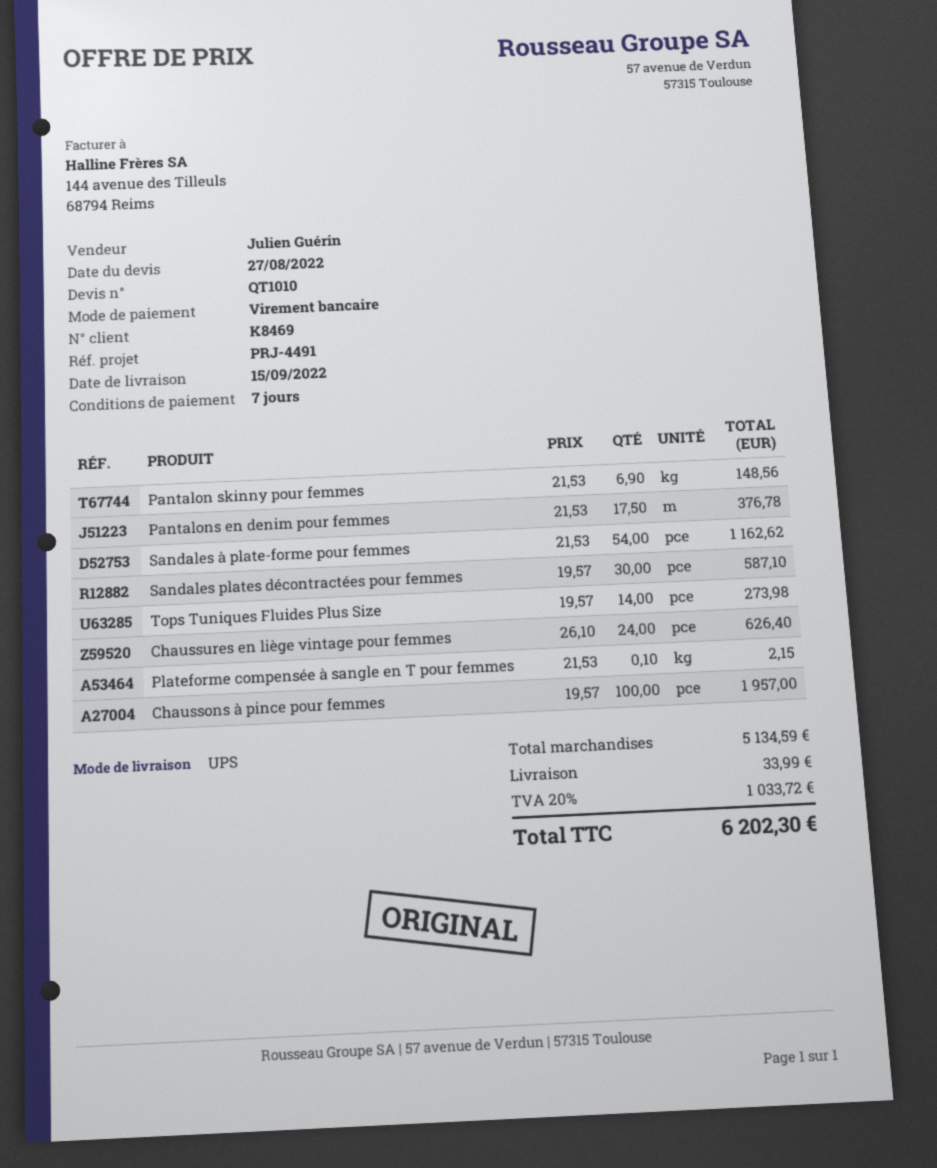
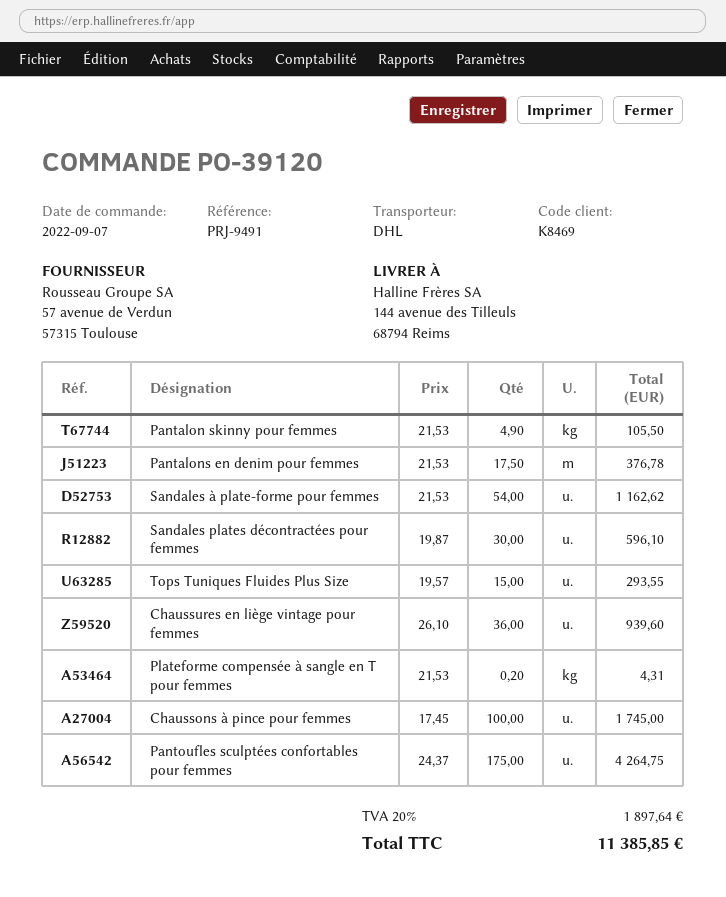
reference: PRJ-4491 -> PRJ-9491
shipping method: UPS -> DHL
Pantalon skinny pour femmes: 6.9 x 21.53 = 148.56 -> 4.9 x 21.53 = 105.50
Sandales plates décontractées pour femmes: 30 x 19.57 = 587.10 -> 30 x 19.87 = 596.10
Tops Tuniques Fluides Plus Size: 14 x 19.57 = 273.98 -> 15 x 19.57 = 293.55
Chaussures en liège vintage pour femmes: 24 x 26.10 = 626.40 -> 36 x 26.10 = 939.60
Plateforme compensée à sangle en T pour femmes: 0.1 x 21.53 = 2.15 -> 0.2 x 21.53 = 4.31
Chaussons à pince pour femmes: 100 x 19.57 = 1957.00 -> 100 x 17.45 = 1745.00
Pantoufles sculptées confortables pour femmes: none -> 175 x 24.37 = 4264.75
shipping: 33.99 -> none
tax: 20% = 1033.72 -> 20% = 1897.64
total: 6202.30 -> 11385.85

